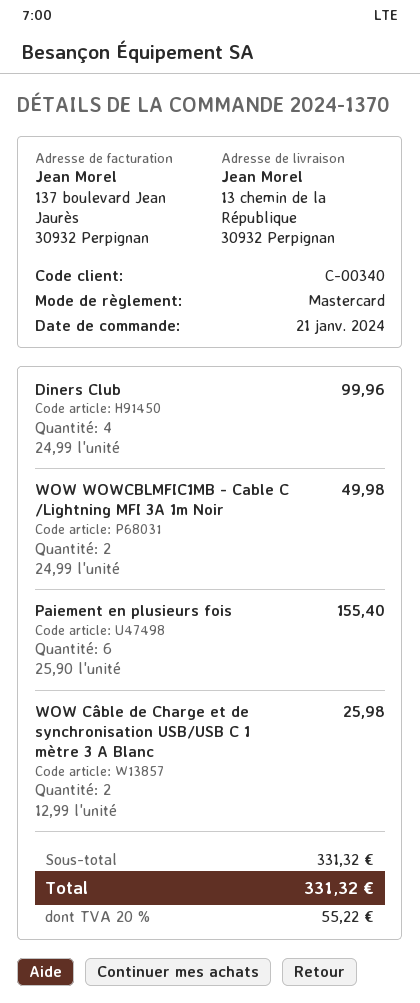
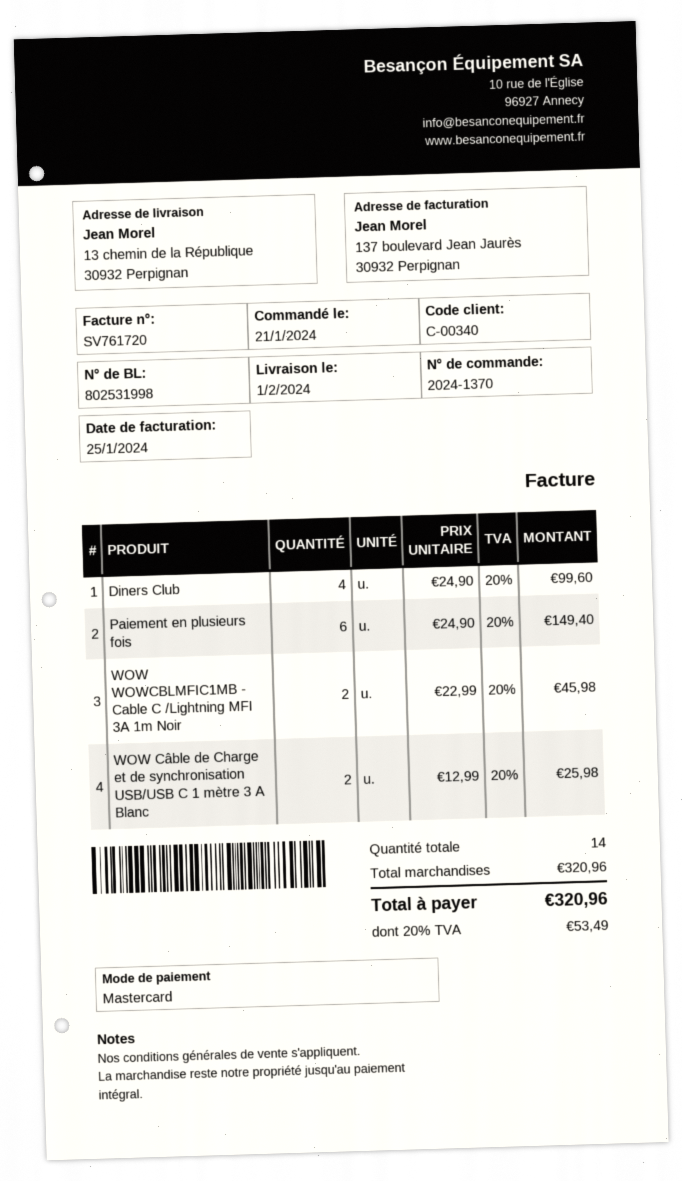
Diners Club: 4 x 24.99 = 99.96 -> 4 x 24.90 = 99.60
WOW WOWCBLMFIC1MB - Cable C /Lightning MFI 3A 1m Noir: 2 x 24.99 = 49.98 -> 2 x 22.99 = 45.98
Paiement en plusieurs fois: 6 x 25.90 = 155.40 -> 6 x 24.90 = 149.40
subtotal: 331.32 -> 320.96
tax: 20% = 55.22 -> 20% = 53.49
total: 331.32 -> 320.96

